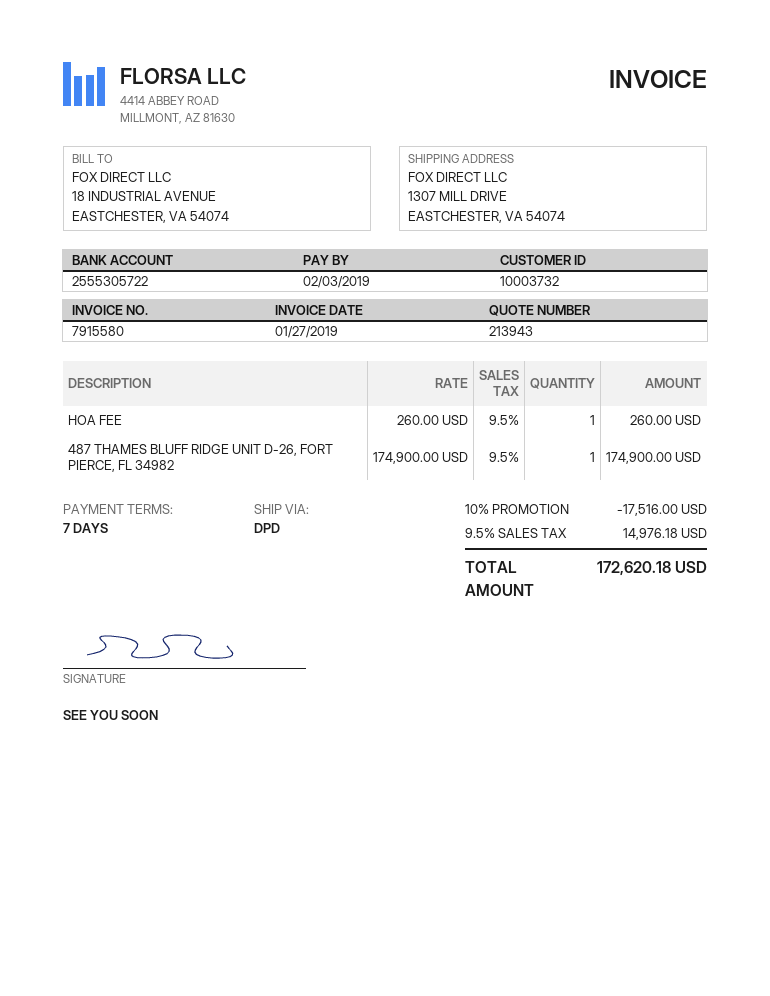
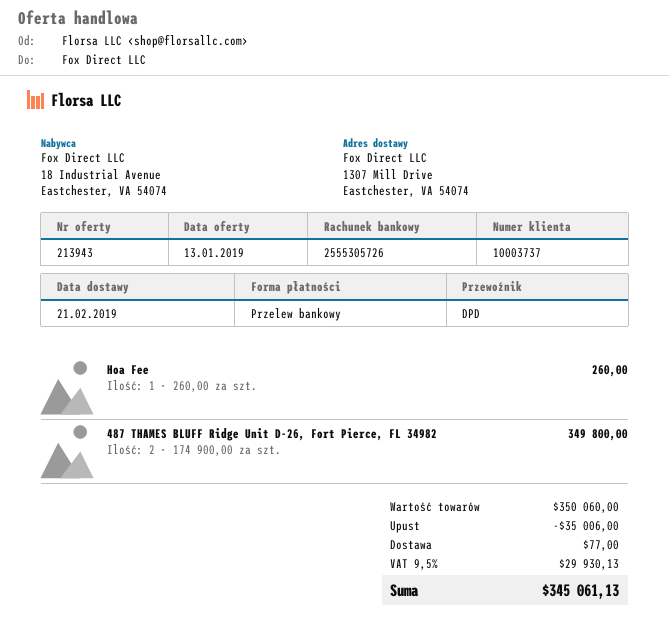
customer number: 10003732 -> 10003737
bank account: 2555305722 -> 2555305726
487 THAMES BLUFF RIDGE UNIT D-26, FORT PIERCE, FL 34982: 1 x 174900.00 = 174900.00 -> 2 x 174900.00 = 349800.00
discount: 17516.00 -> 35006.00
shipping: none -> 77.00
tax: 9.5% = 14976.18 -> 9.5% = 29930.13
total: 172620.18 -> 345061.13

